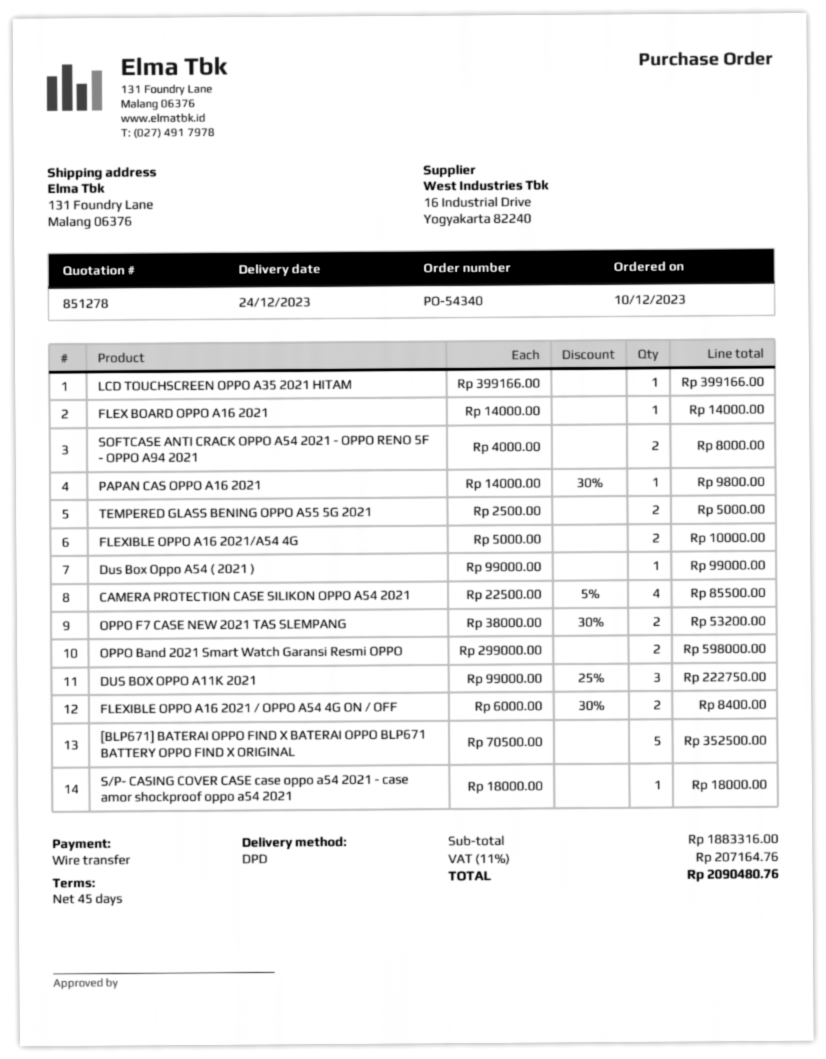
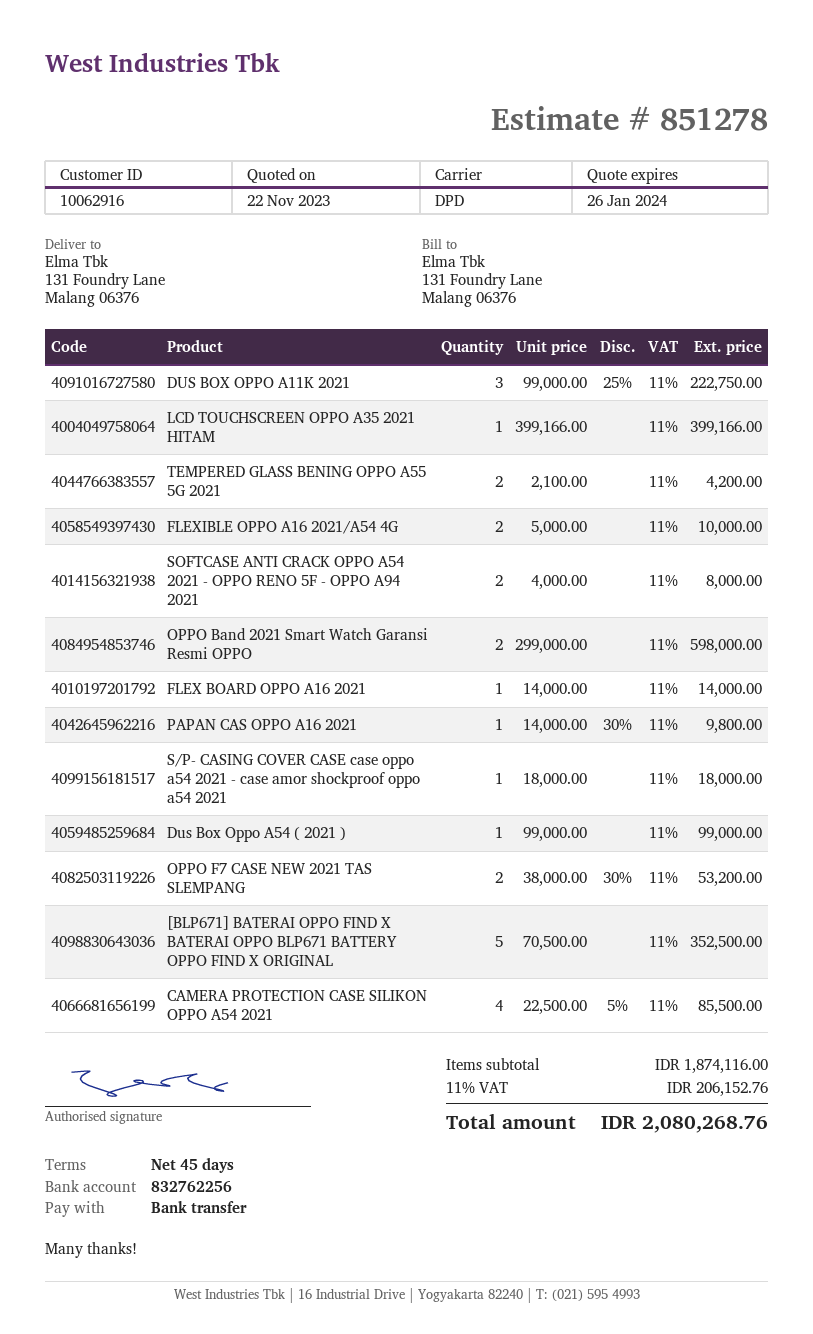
TEMPERED GLASS BENING OPPO A55 5G 2021: 2 x 2500.00 = 5000.00 -> 2 x 2100.00 = 4200.00
FLEXIBLE OPPO A16 2021 / OPPO A54 4G ON / OFF: 2 x 6000.00 - 30% = 8400.00 -> none
subtotal: 1883316.00 -> 1874116.00
tax: 11% = 207164.76 -> 11% = 206152.76
total: 2090480.76 -> 2080268.76

